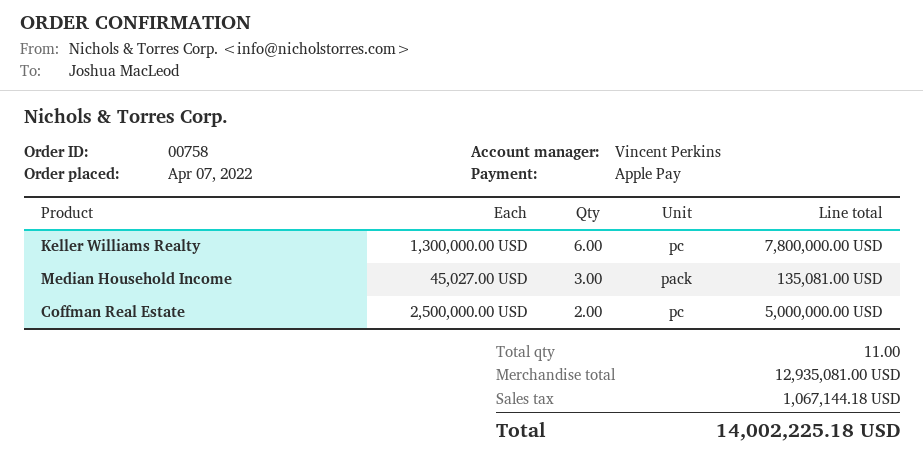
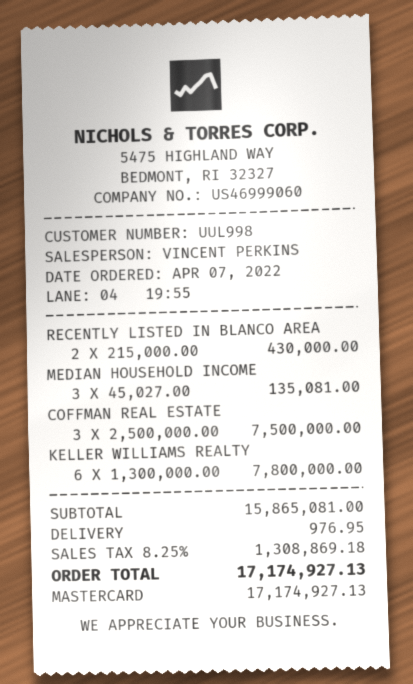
payment method: Apple Pay -> Mastercard
Coffman Real Estate: 2 x 2500000.00 = 5000000.00 -> 3 x 2500000.00 = 7500000.00
RECENTLY LISTED IN BLANCO AREA: none -> 2 x 215000.00 = 430000.00
subtotal: 12935081.00 -> 15865081.00
shipping: none -> 976.95
tax: 1067144.18 -> 1308869.18
total: 14002225.18 -> 17174927.13

